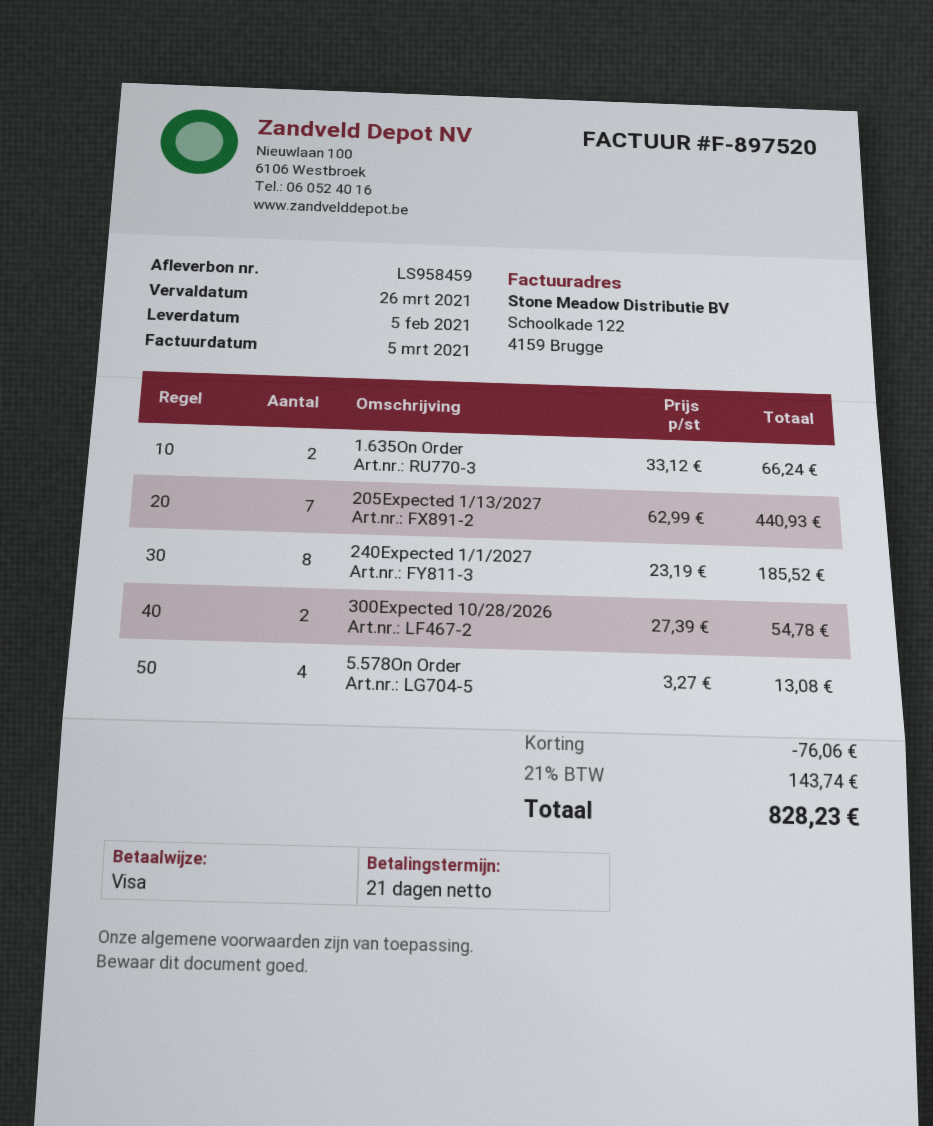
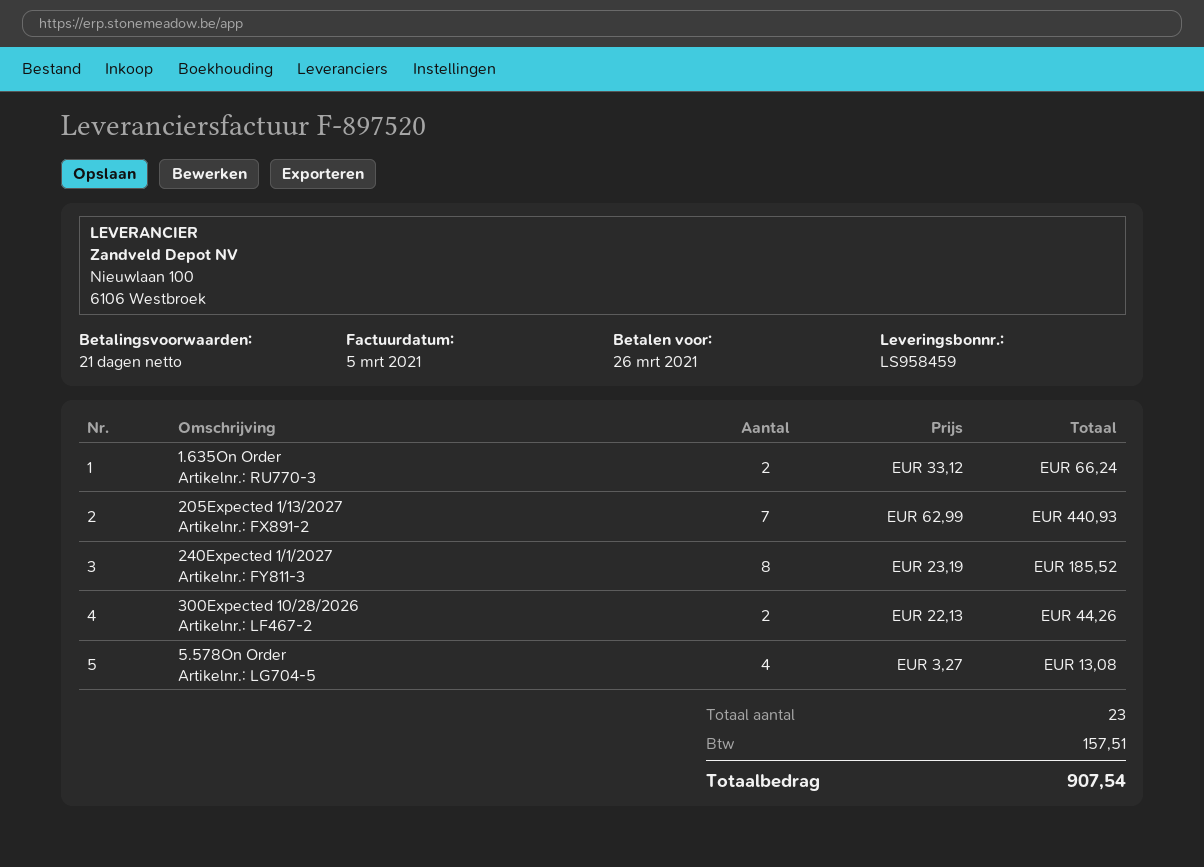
300Expected 10/28/2026: 2 x 27.39 = 54.78 -> 2 x 22.13 = 44.26
discount: 76.06 -> none
tax: 143.74 -> 157.51
total: 828.23 -> 907.54

